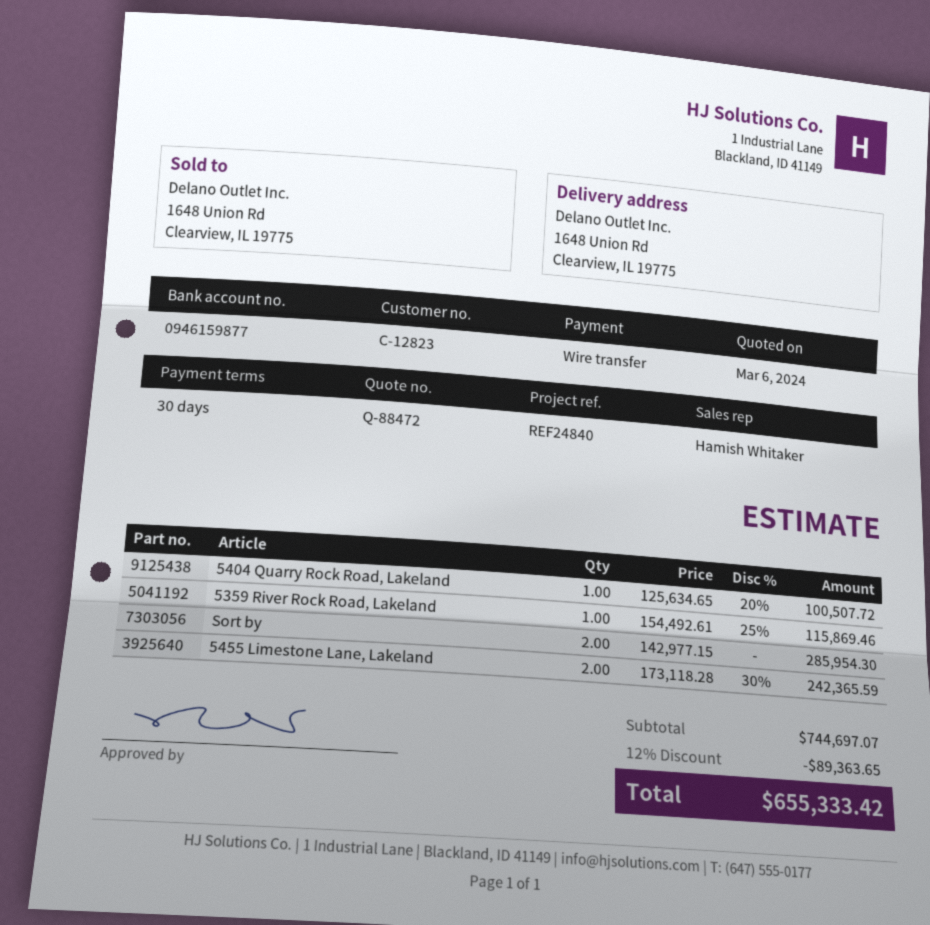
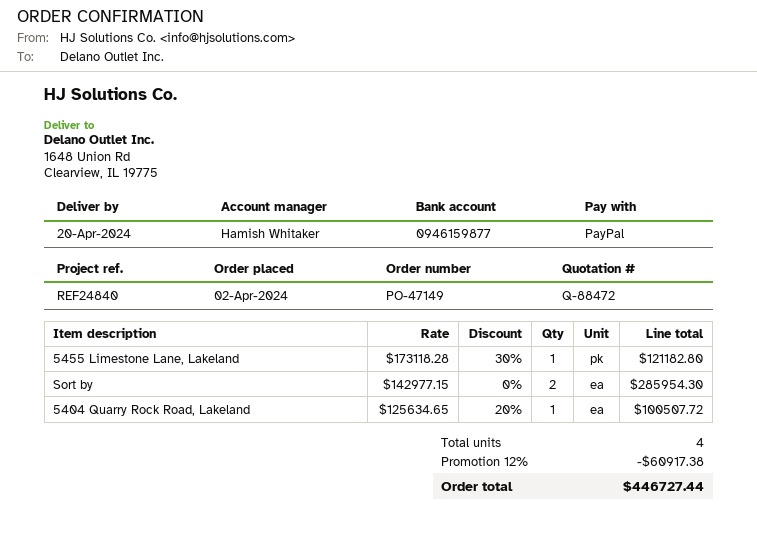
payment method: bank transfer -> PayPal
5359 River Rock Road, Lakeland: 1 x 154492.61 - 25% = 115869.46 -> none
5455 Limestone Lane, Lakeland: 2 x 173118.28 - 30% = 242365.59 -> 1 x 173118.28 - 30% = 121182.80
discount: 12% = 89363.65 -> 12% = 60917.38
total: 655333.42 -> 446727.44

